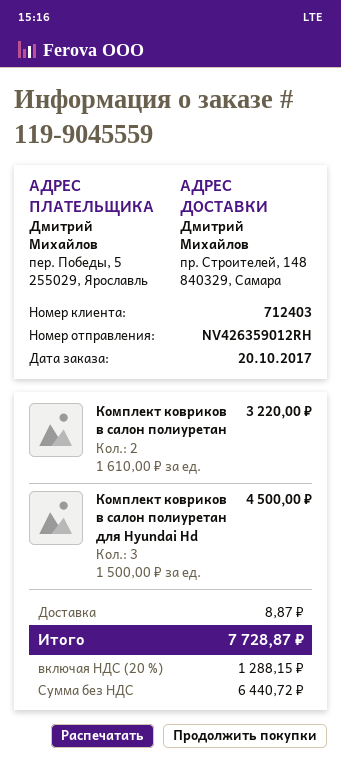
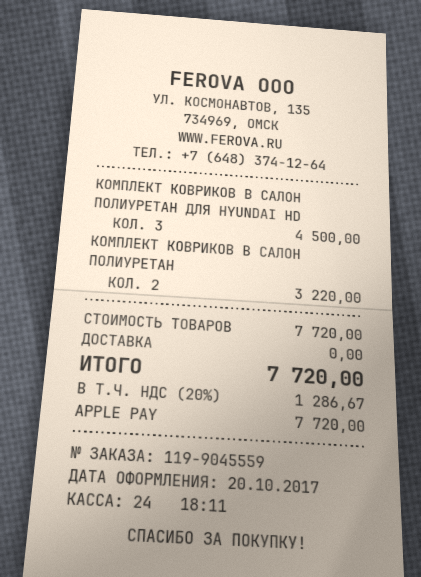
shipping: 8.87 -> 0.00
tax: 20% = 1288.15 -> 20% = 1286.67
total: 7728.87 -> 7720.00

